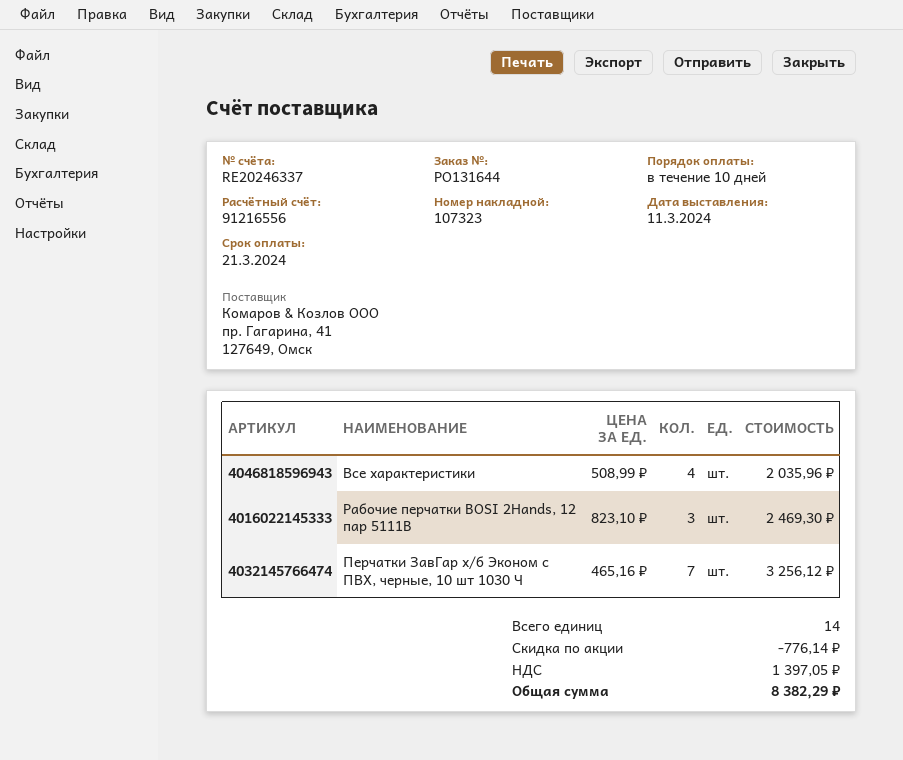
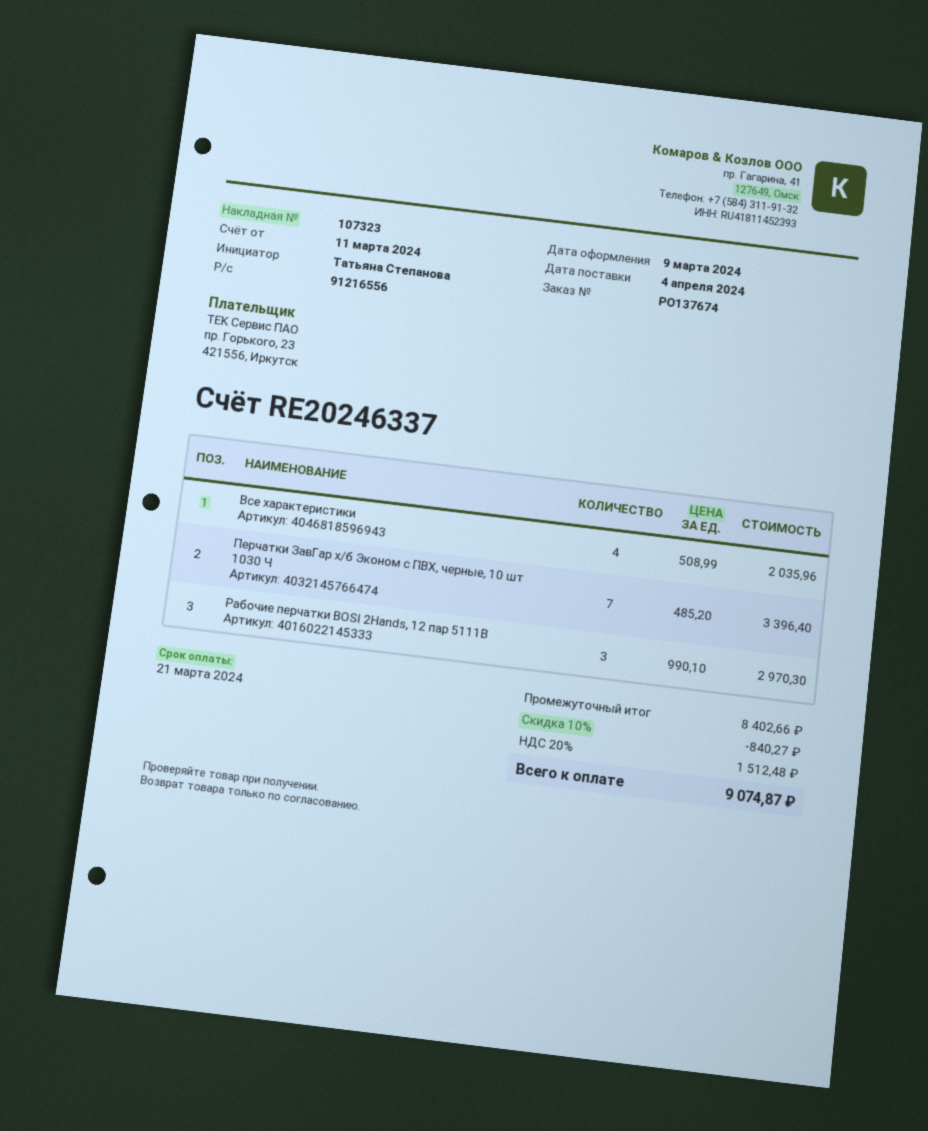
order number: PO131644 -> PO137674
Рабочие перчатки BOSI 2Hands, 12 пар 5111B: 3 x 823.10 = 2469.30 -> 3 x 990.10 = 2970.30
Перчатки ЗавГар х/б Эконом с ПВХ, черные, 10 шт 1030 Ч: 7 x 465.16 = 3256.12 -> 7 x 485.20 = 3396.40
discount: 776.14 -> 840.27
tax: 1397.05 -> 1512.48
total: 8382.29 -> 9074.87

